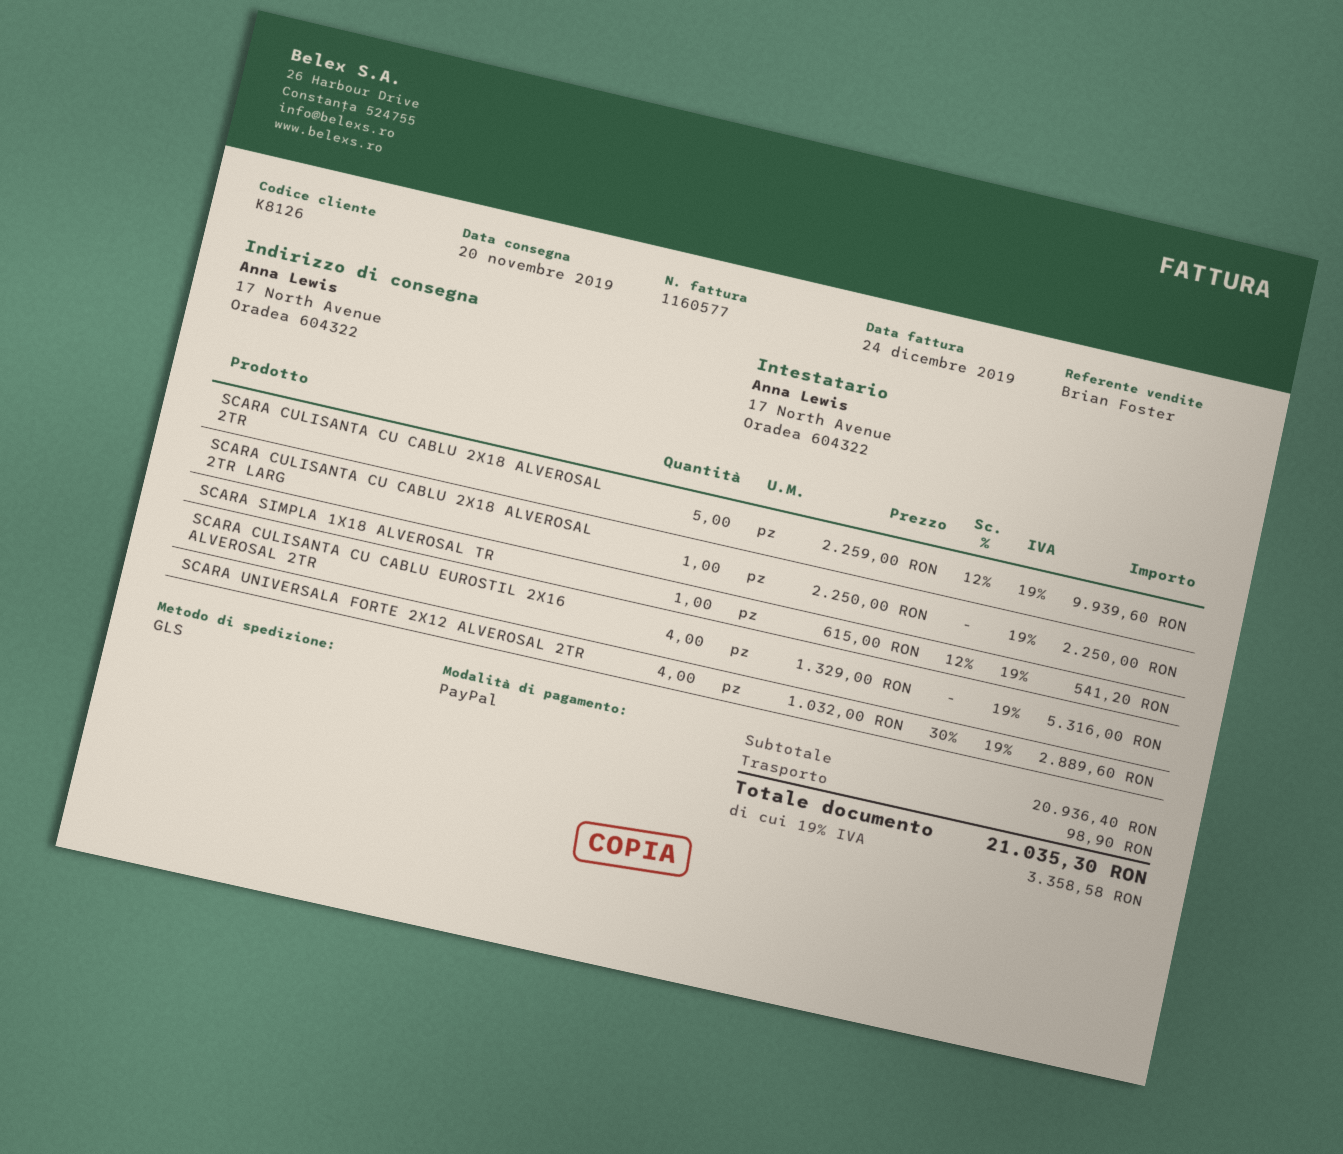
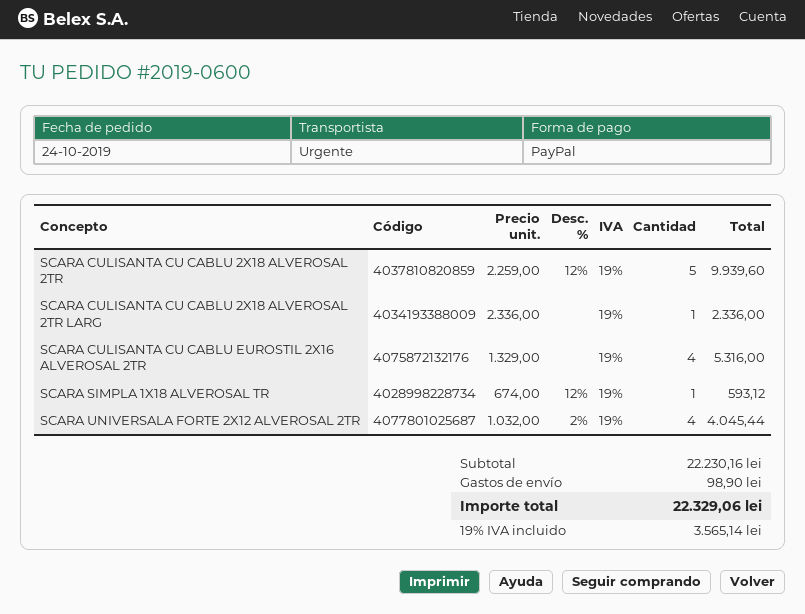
shipping method: GLS -> express
SCARA CULISANTA CU CABLU 2X18 ALVEROSAL 2TR LARG: 1 x 2250.00 = 2250.00 -> 1 x 2336.00 = 2336.00
SCARA SIMPLA 1X18 ALVEROSAL TR: 1 x 615.00 - 12% = 541.20 -> 1 x 674.00 - 12% = 593.12
SCARA UNIVERSALA FORTE 2X12 ALVEROSAL 2TR: 4 x 1032.00 - 30% = 2889.60 -> 4 x 1032.00 - 2% = 4045.44
subtotal: 20936.40 -> 22230.16
tax: 19% = 3358.58 -> 19% = 3565.14
total: 21035.30 -> 22329.06

